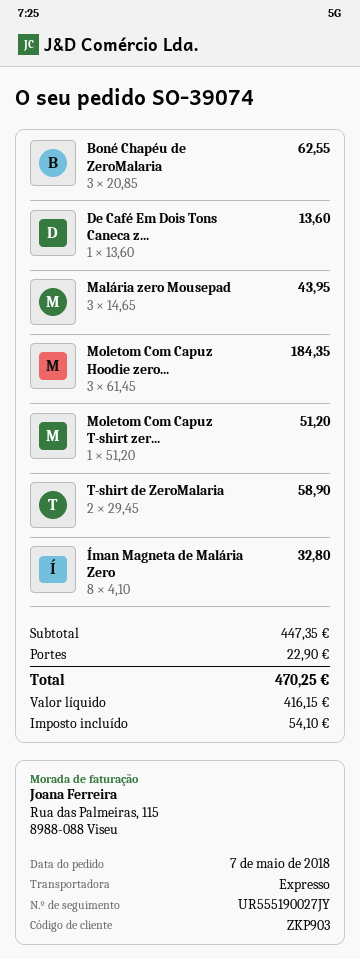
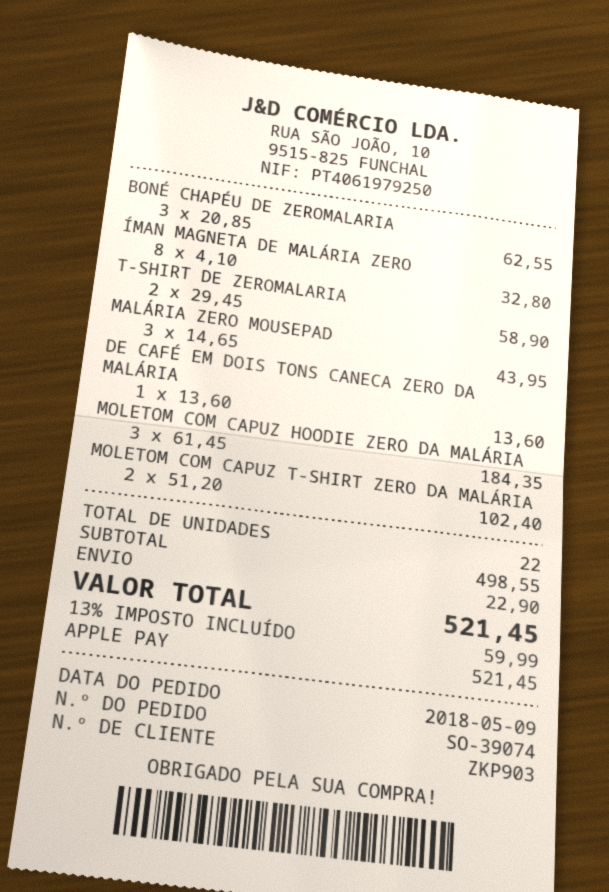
order date: 2018-05-07 -> 2018-05-09
Moletom Com Capuz T-shirt zer...: 1 x 51.20 = 51.20 -> 2 x 51.20 = 102.40
subtotal: 447.35 -> 498.55
tax: 54.10 -> 59.99
total: 470.25 -> 521.45

